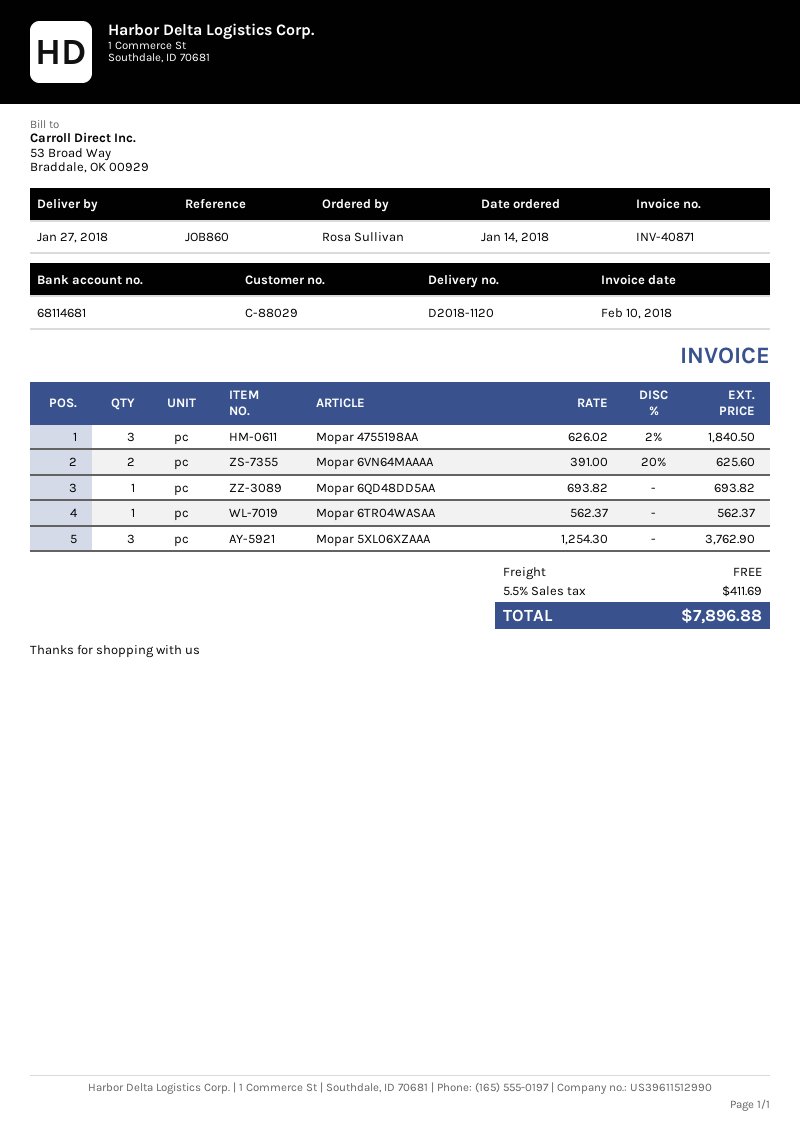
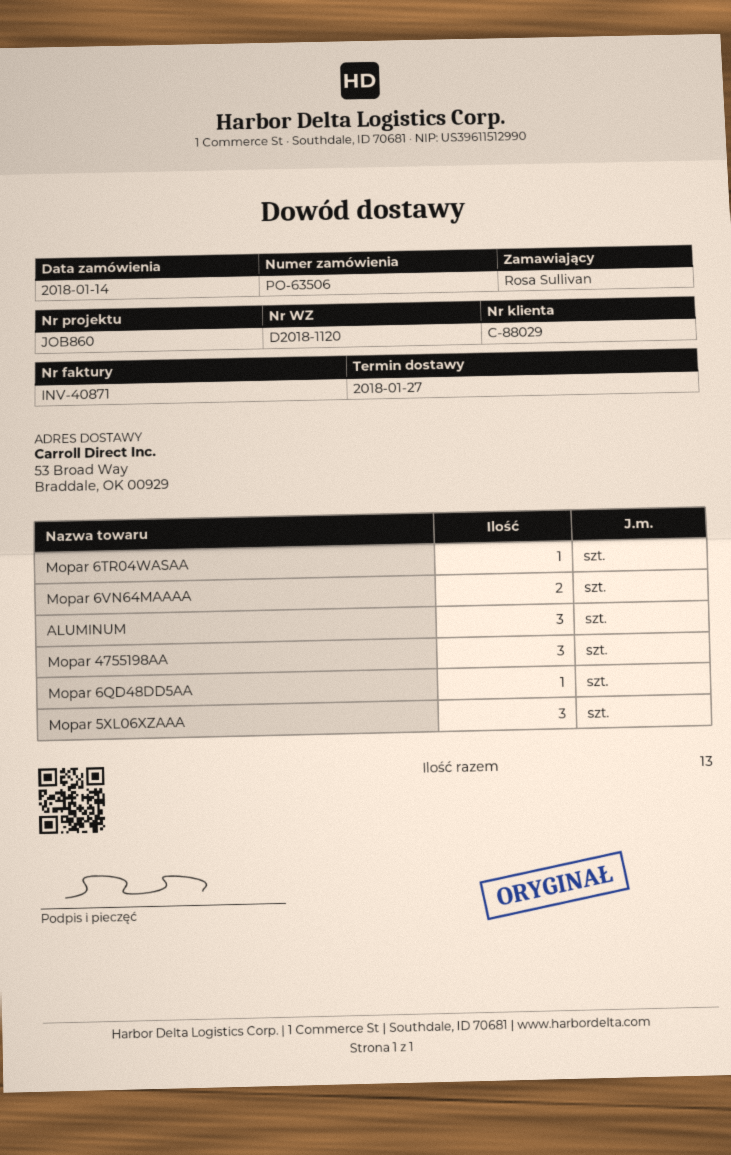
ALUMINUM: none -> 3

